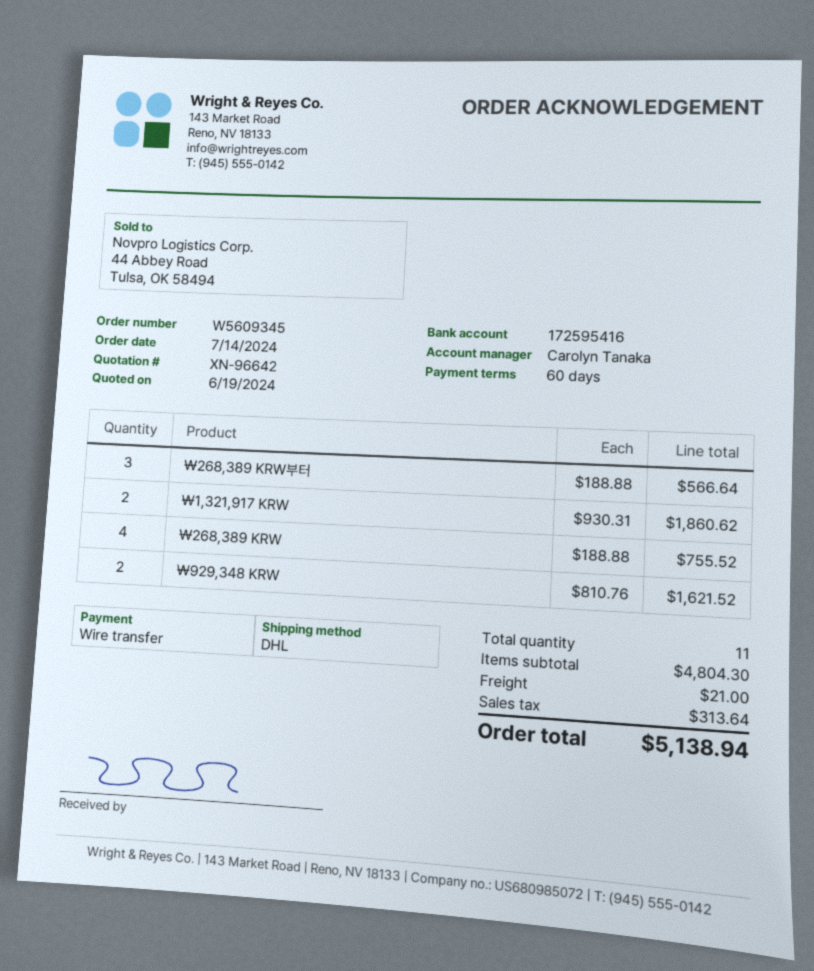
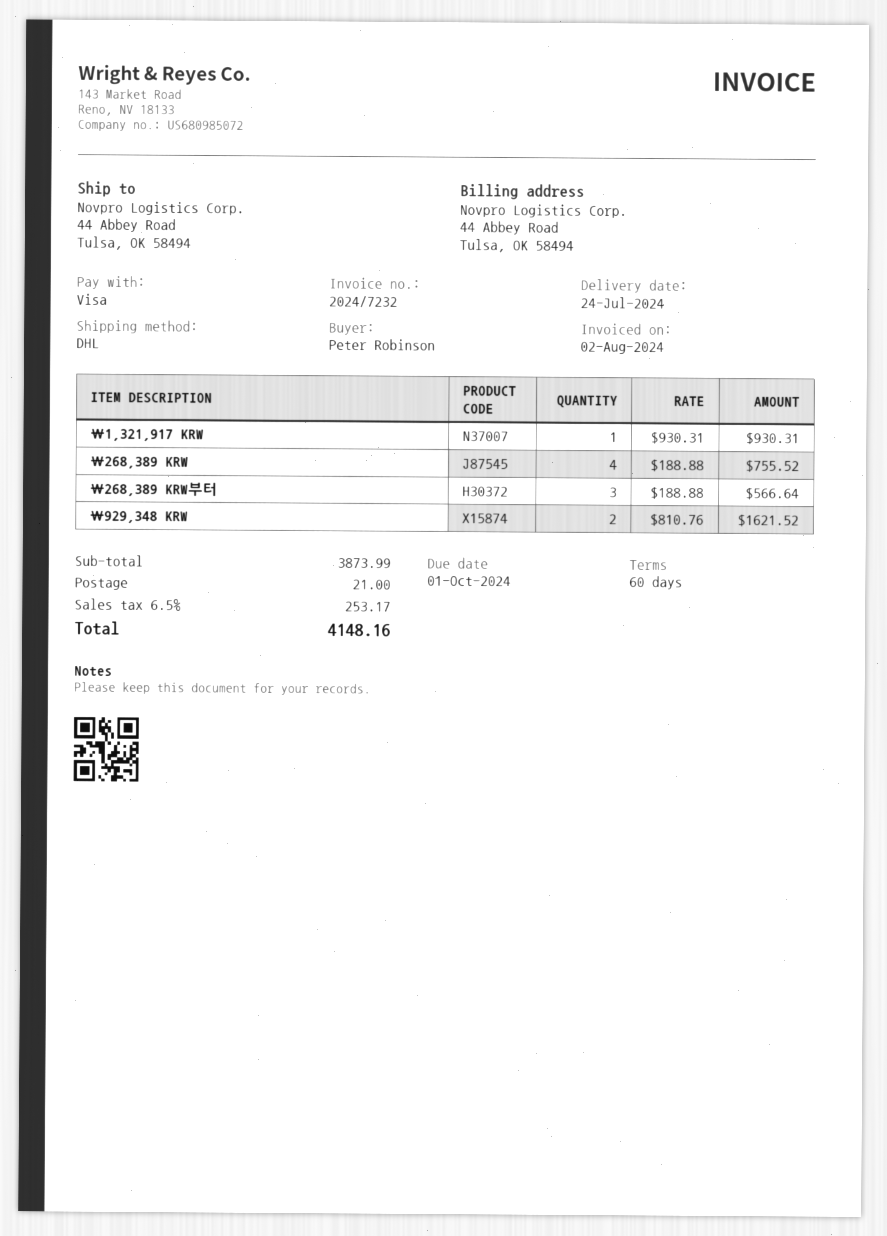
payment method: bank transfer -> Visa
₩1,321,917 KRW: 2 x 930.31 = 1860.62 -> 1 x 930.31 = 930.31
subtotal: 4804.30 -> 3873.99
tax: 313.64 -> 253.17
total: 5138.94 -> 4148.16

